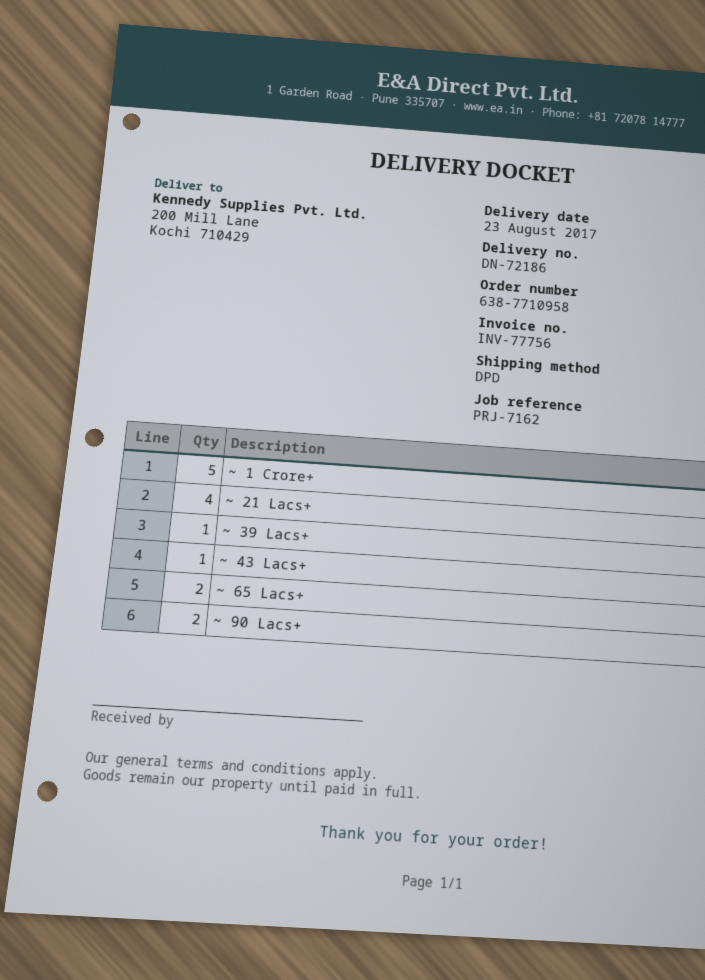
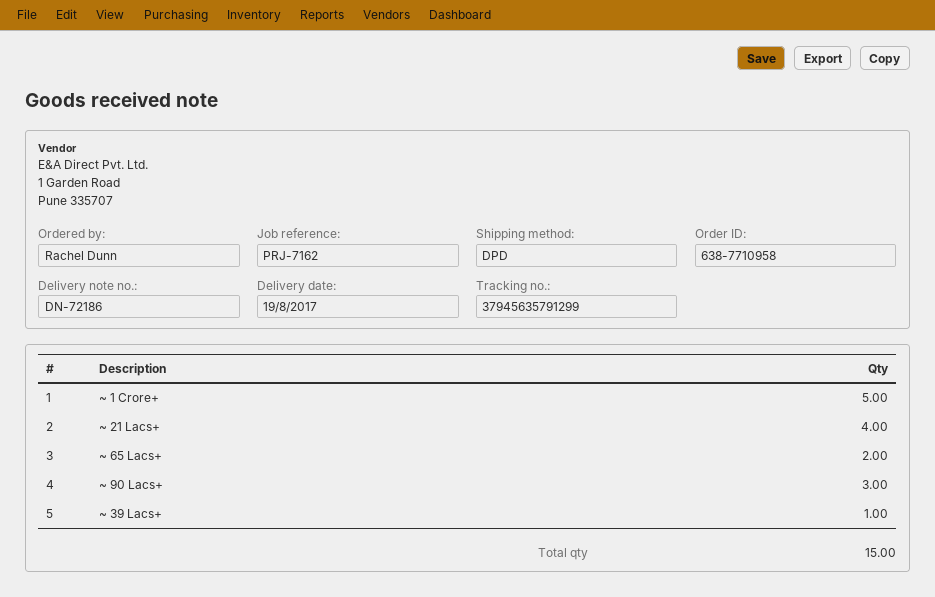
delivery date: 2017-08-23 -> 2017-08-19
~ 43 Lacs+: 1 -> none
~ 90 Lacs+: 2 -> 3

